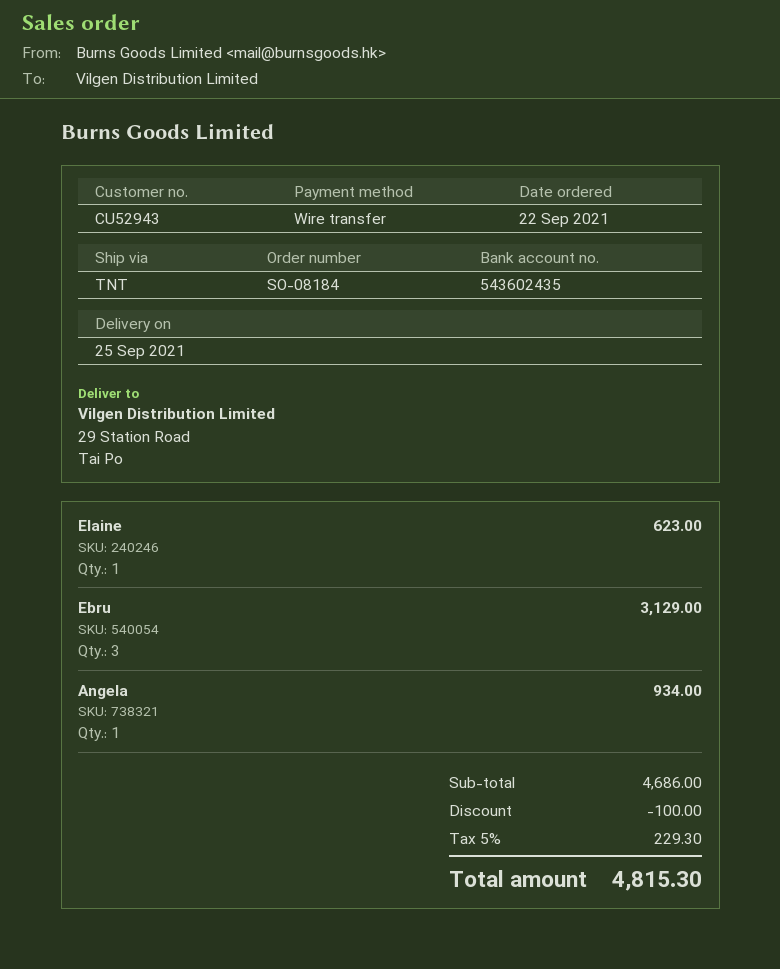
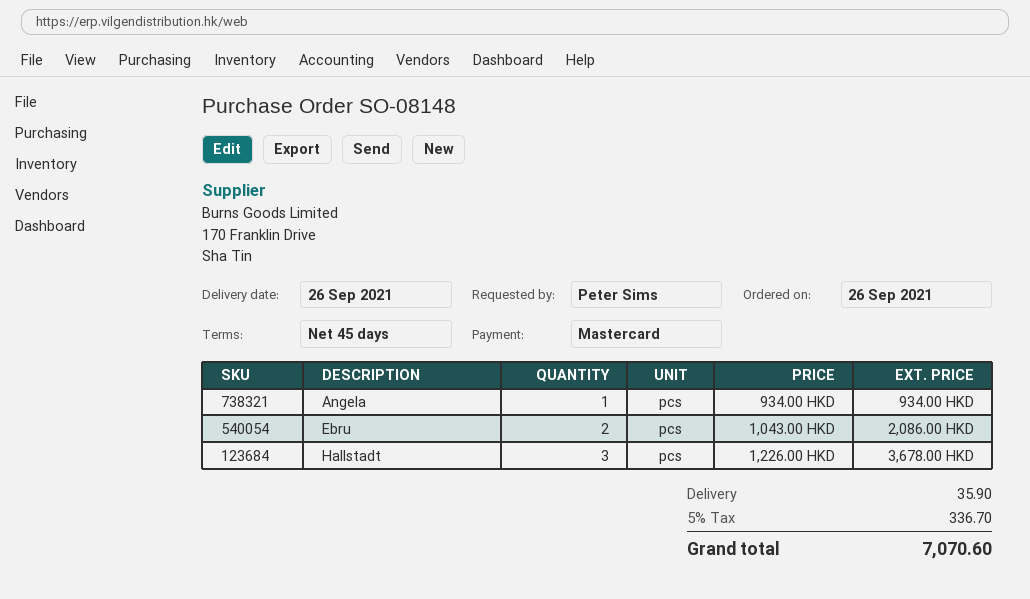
order number: SO-08184 -> SO-08148
order date: 2021-09-22 -> 2021-09-26
delivery date: 2021-09-25 -> 2021-09-26
payment method: bank transfer -> Mastercard
Elaine: 1 for 623.00 -> none
Ebru: 3 for 3129.00 -> 2 for 2086.00
Hallstadt: none -> 3 for 3678.00
discount: 100.00 -> none
shipping: none -> 35.90
tax: 5% = 229.30 -> 5% = 336.70
total: 4815.30 -> 7070.60

